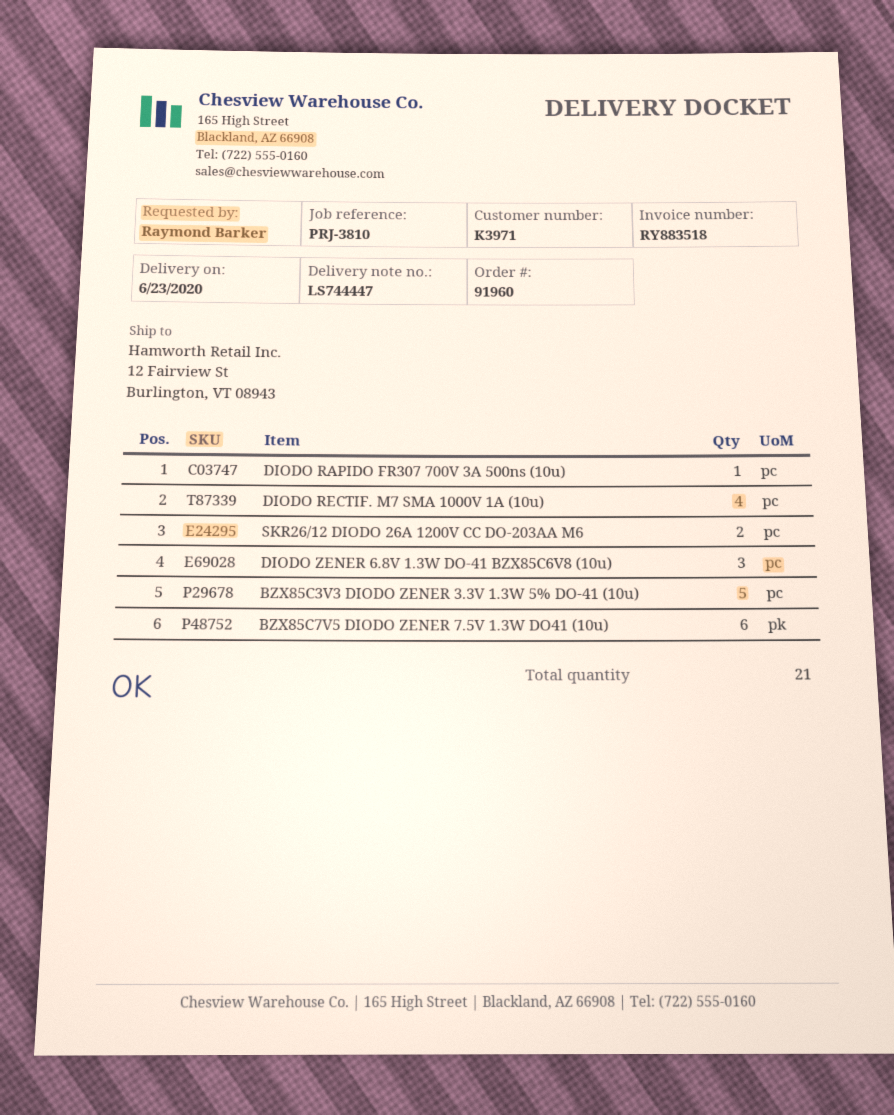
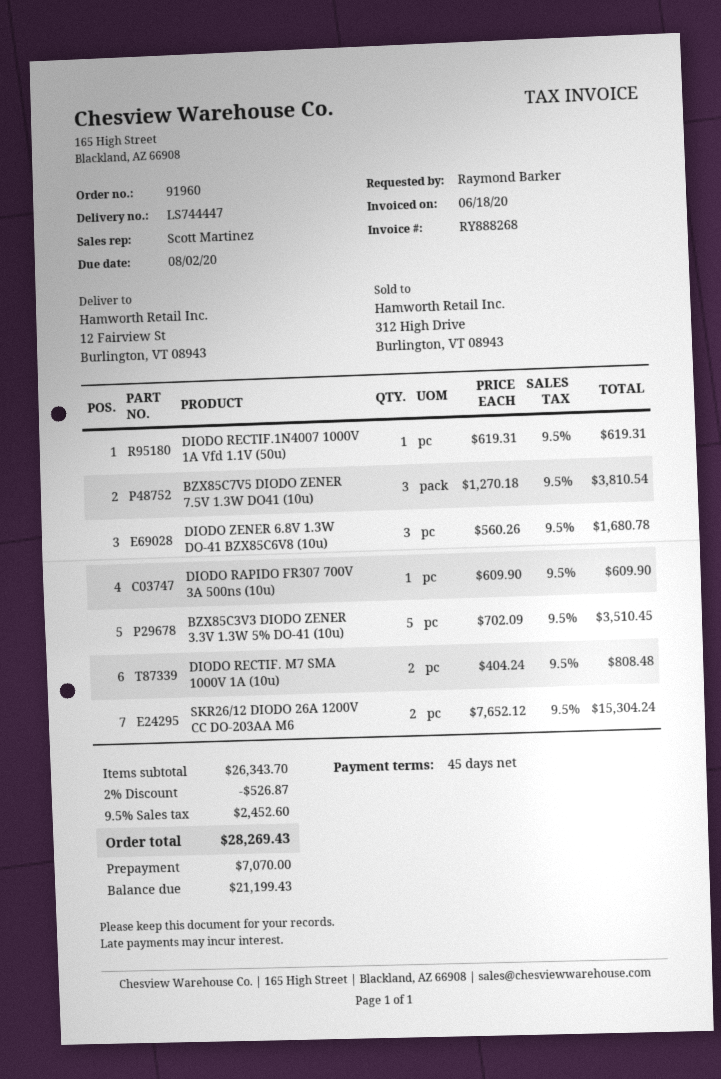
invoice number: RY883518 -> RY888268
DIODO RECTIF. M7 SMA 1000V 1A (10u): 4 -> 2
BZX85C7V5 DIODO ZENER 7.5V 1.3W DO41 (10u): 6 -> 3
DIODO RECTIF.1N4007 1000V 1A Vfd 1.1V (50u): none -> 1

